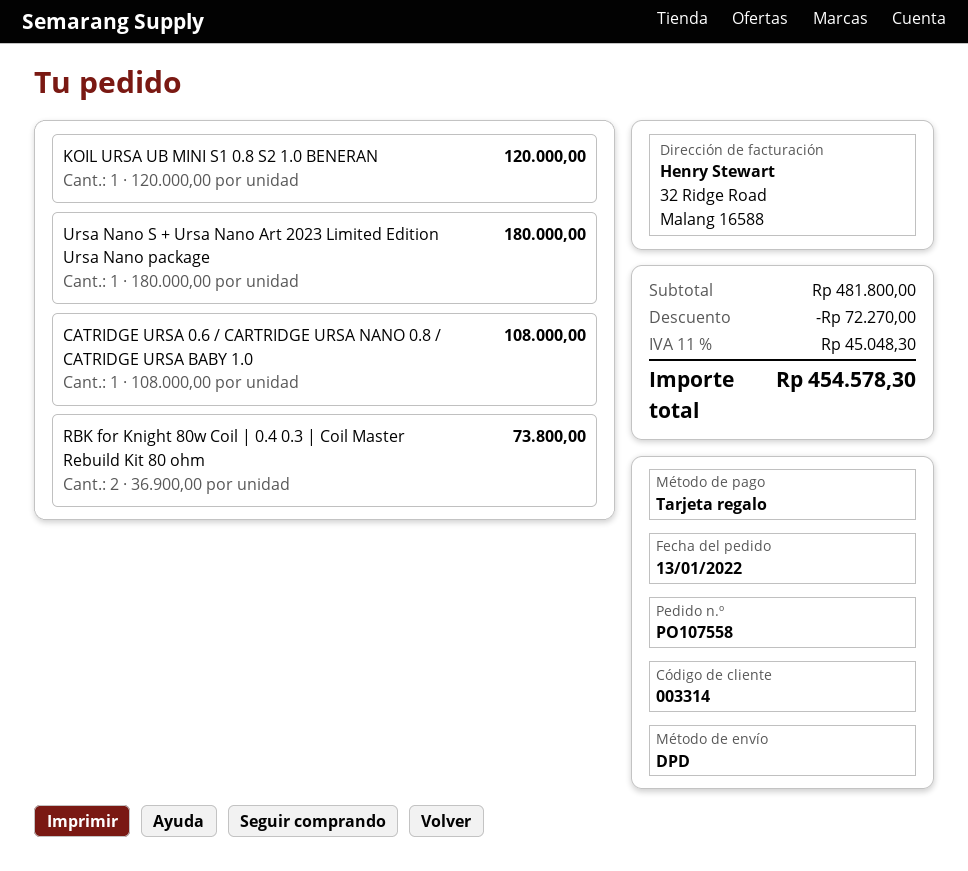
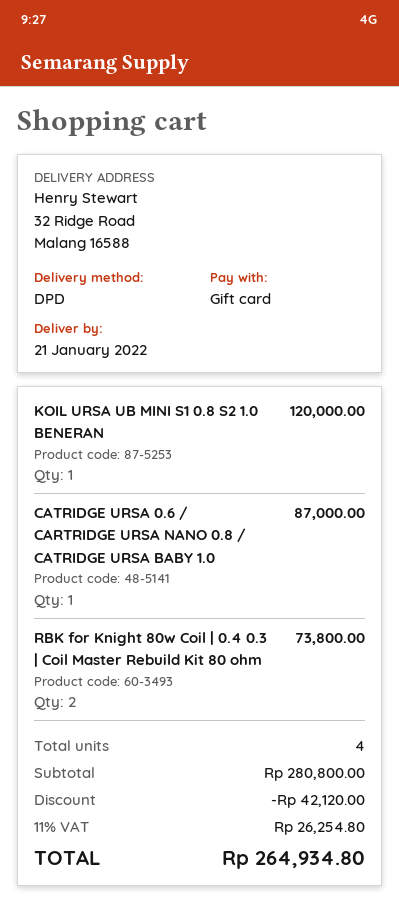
Ursa Nano S + Ursa Nano Art 2023 Limited Edition Ursa Nano package: 1 for 180000.00 -> none
CATRIDGE URSA 0.6 / CARTRIDGE URSA NANO 0.8 / CATRIDGE URSA BABY 1.0: 1 for 108000.00 -> 1 for 87000.00
subtotal: 481800.00 -> 280800.00
discount: 72270.00 -> 42120.00
tax: 11% = 45048.30 -> 11% = 26254.80
total: 454578.30 -> 264934.80

